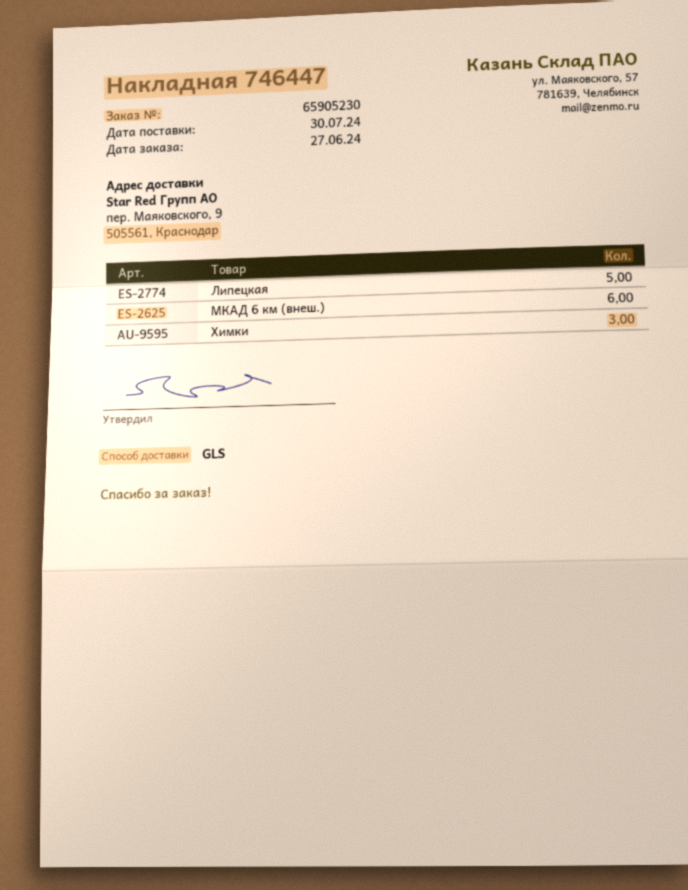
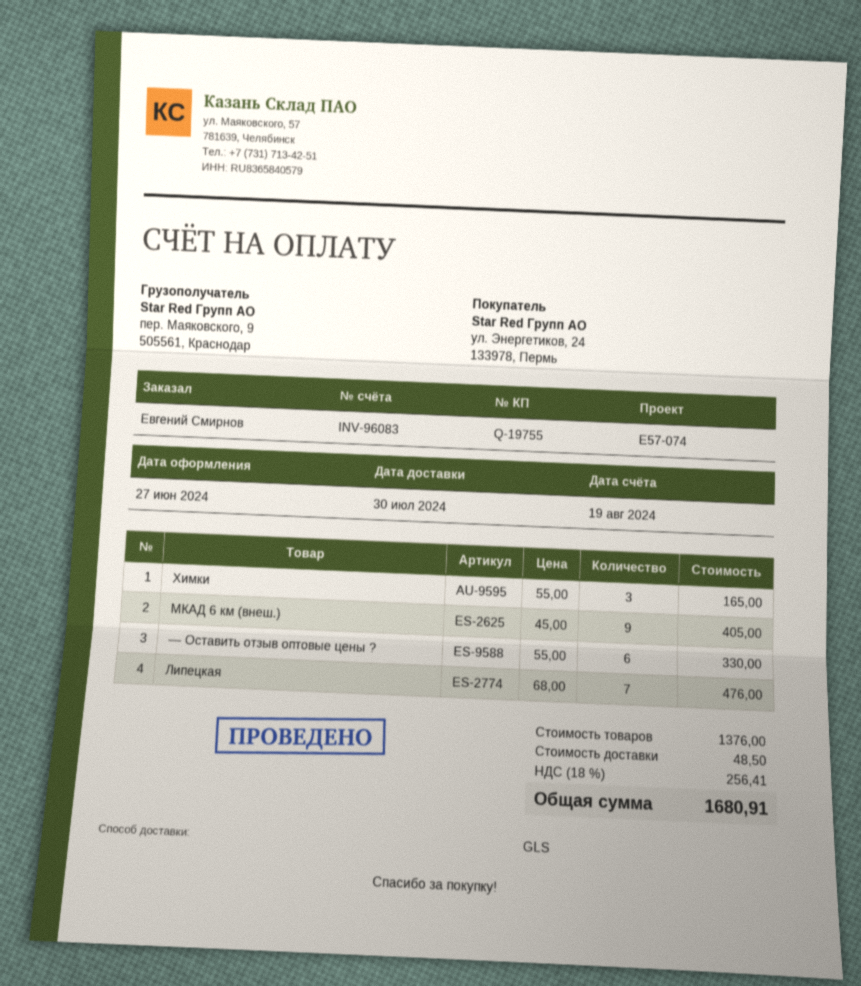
Липецкая: 5 -> 7
МКАД 6 км (внеш.): 6 -> 9
— Оставить отзыв оптовые цены ?: none -> 6

